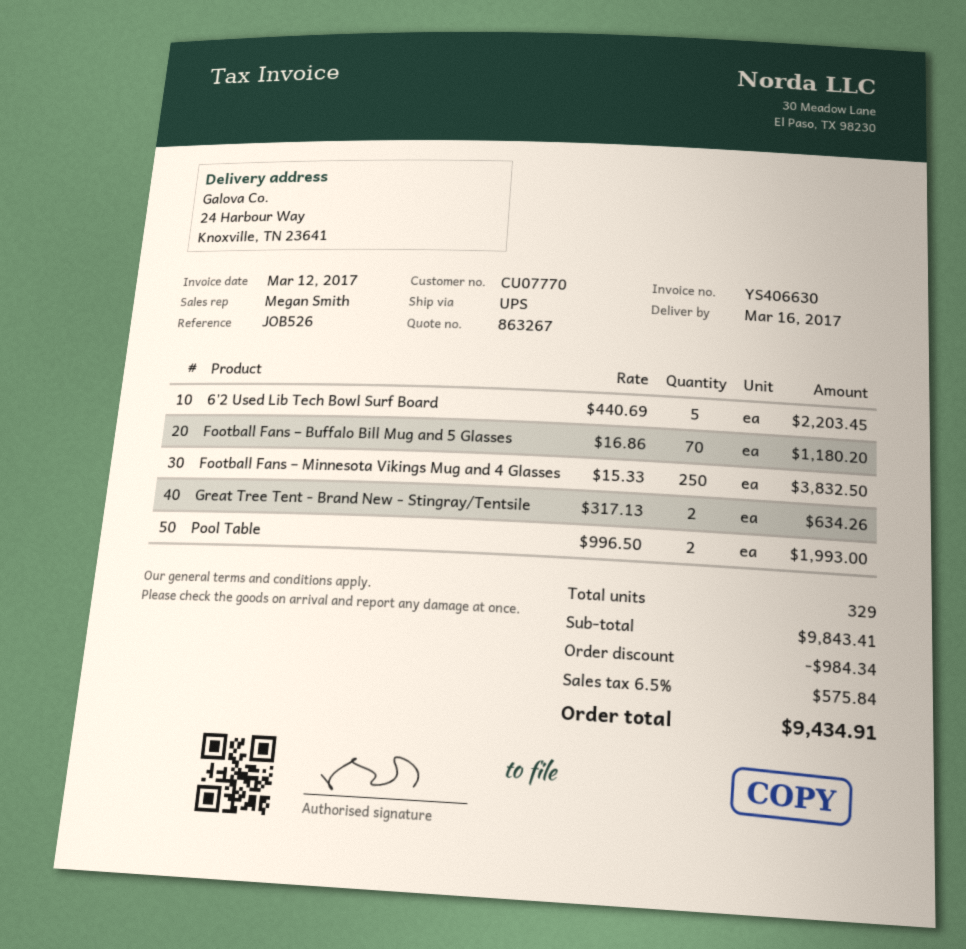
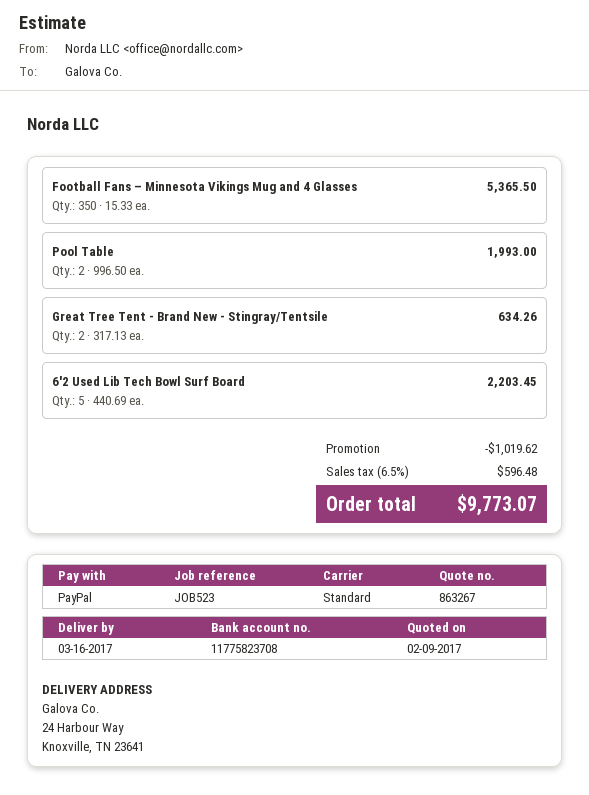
reference: JOB526 -> JOB523
shipping method: UPS -> standard
Football Fans – Buffalo Bill Mug and 5 Glasses: 70 x 16.86 = 1180.20 -> none
Football Fans – Minnesota Vikings Mug and 4 Glasses: 250 x 15.33 = 3832.50 -> 350 x 15.33 = 5365.50
discount: 984.34 -> 1019.62
tax: 6.5% = 575.84 -> 6.5% = 596.48
total: 9434.91 -> 9773.07

